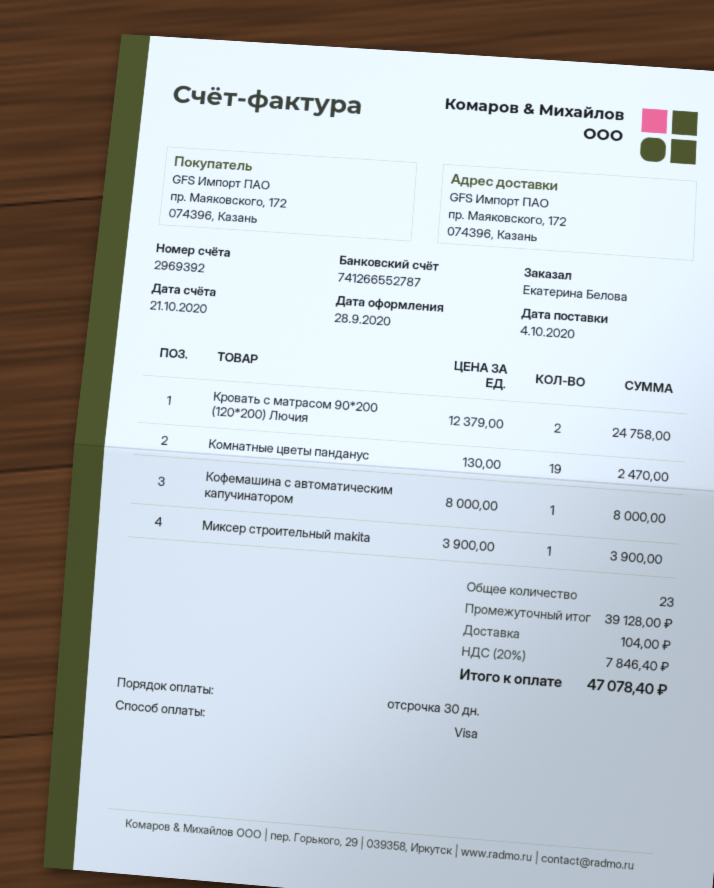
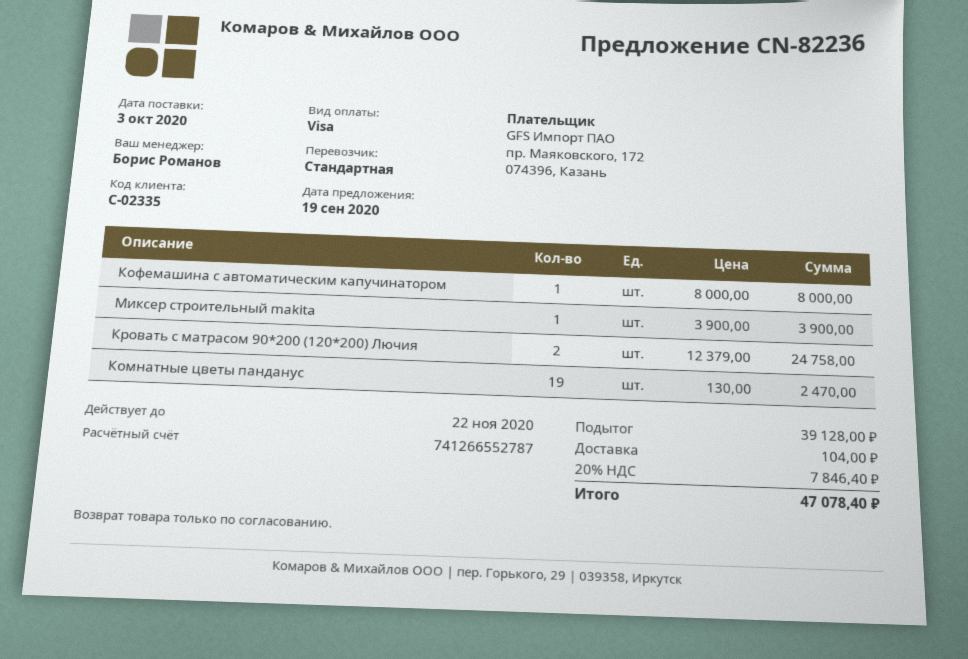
delivery date: 2020-10-04 -> 2020-10-03

